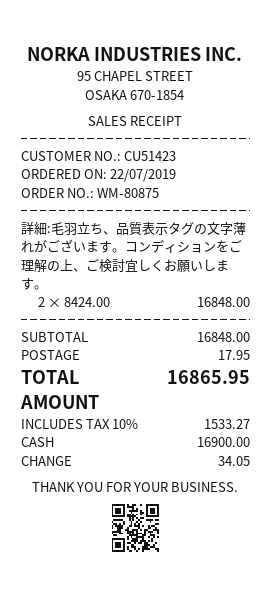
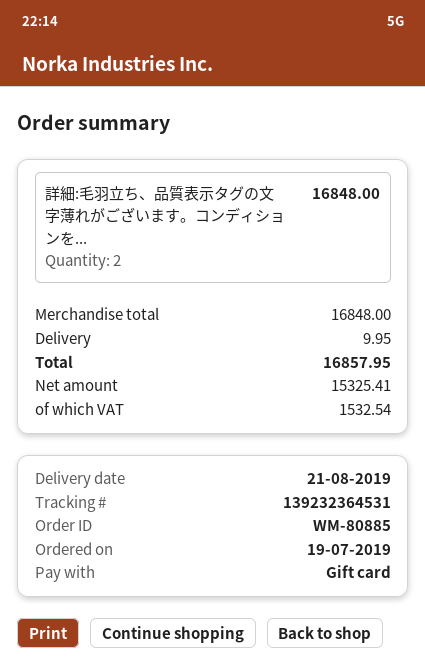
order number: WM-80875 -> WM-80885
order date: 2019-07-22 -> 2019-07-19
payment method: cash -> gift card
shipping: 17.95 -> 9.95
tax: 1533.27 -> 1532.54
total: 16865.95 -> 16857.95

